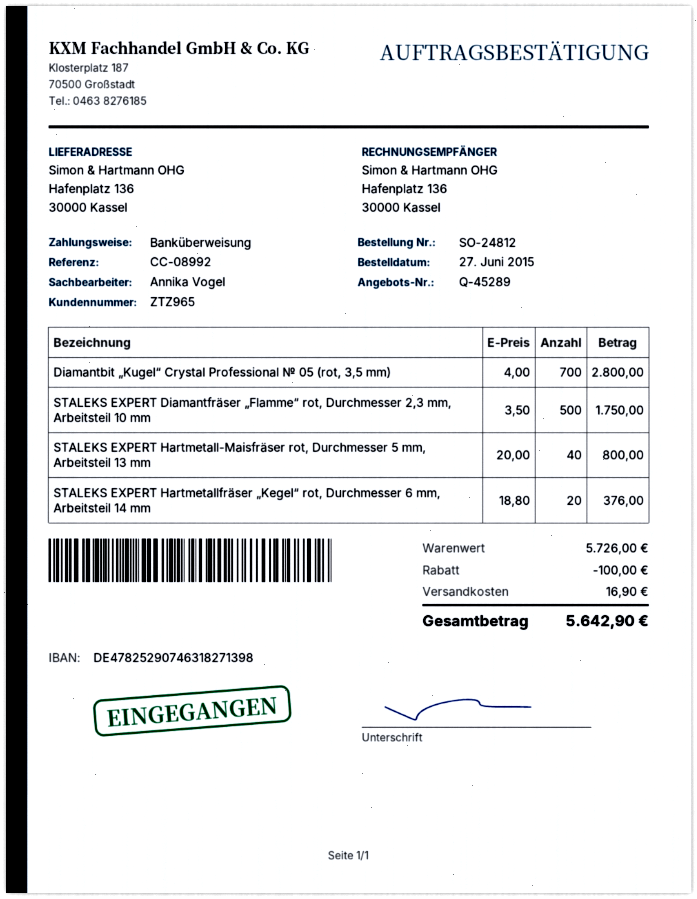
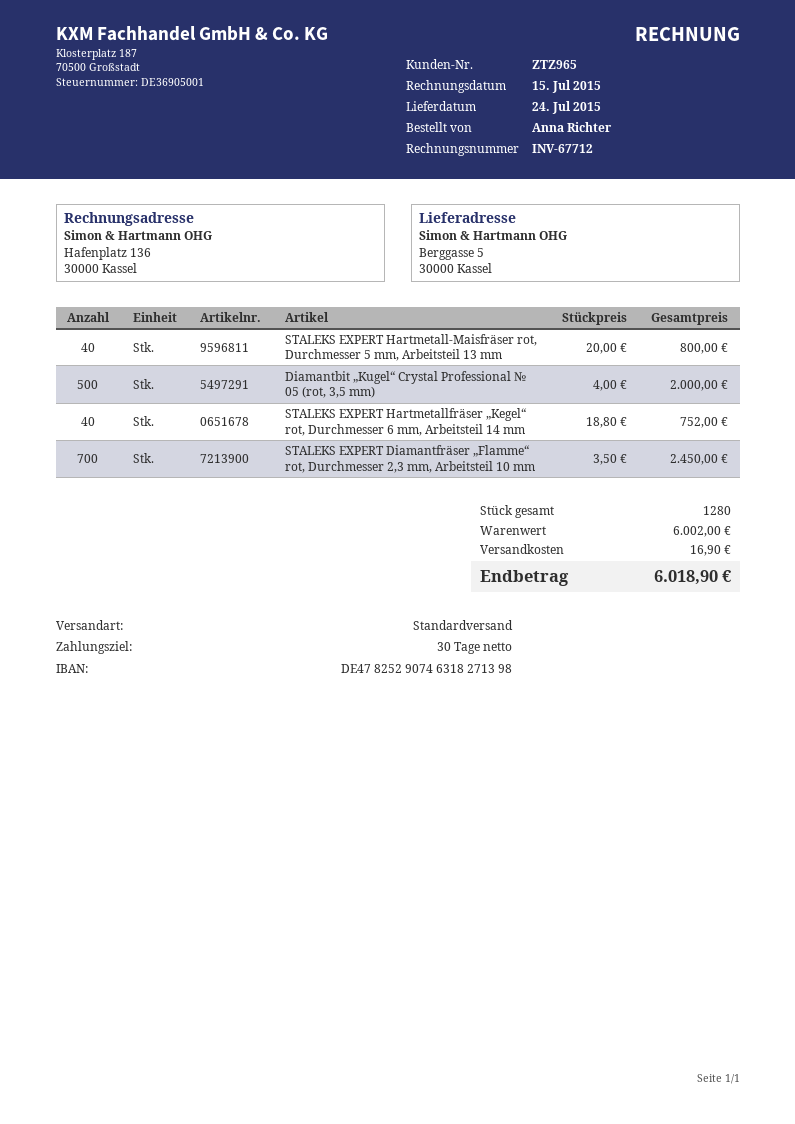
ship to: Hafenplatz 136, 30000 Kassel -> Berggasse 5, 30000 Kassel
Diamantbit „Kugel“ Crystal Professional № 05 (rot, 3,5 mm): 700 x 4.00 = 2800.00 -> 500 x 4.00 = 2000.00
STALEKS EXPERT Diamantfräser „Flamme“ rot, Durchmesser 2,3 mm, Arbeitsteil 10 mm: 500 x 3.50 = 1750.00 -> 700 x 3.50 = 2450.00
STALEKS EXPERT Hartmetallfräser „Kegel“ rot, Durchmesser 6 mm, Arbeitsteil 14 mm: 20 x 18.80 = 376.00 -> 40 x 18.80 = 752.00
subtotal: 5726.00 -> 6002.00
discount: 100.00 -> none
total: 5642.90 -> 6018.90

